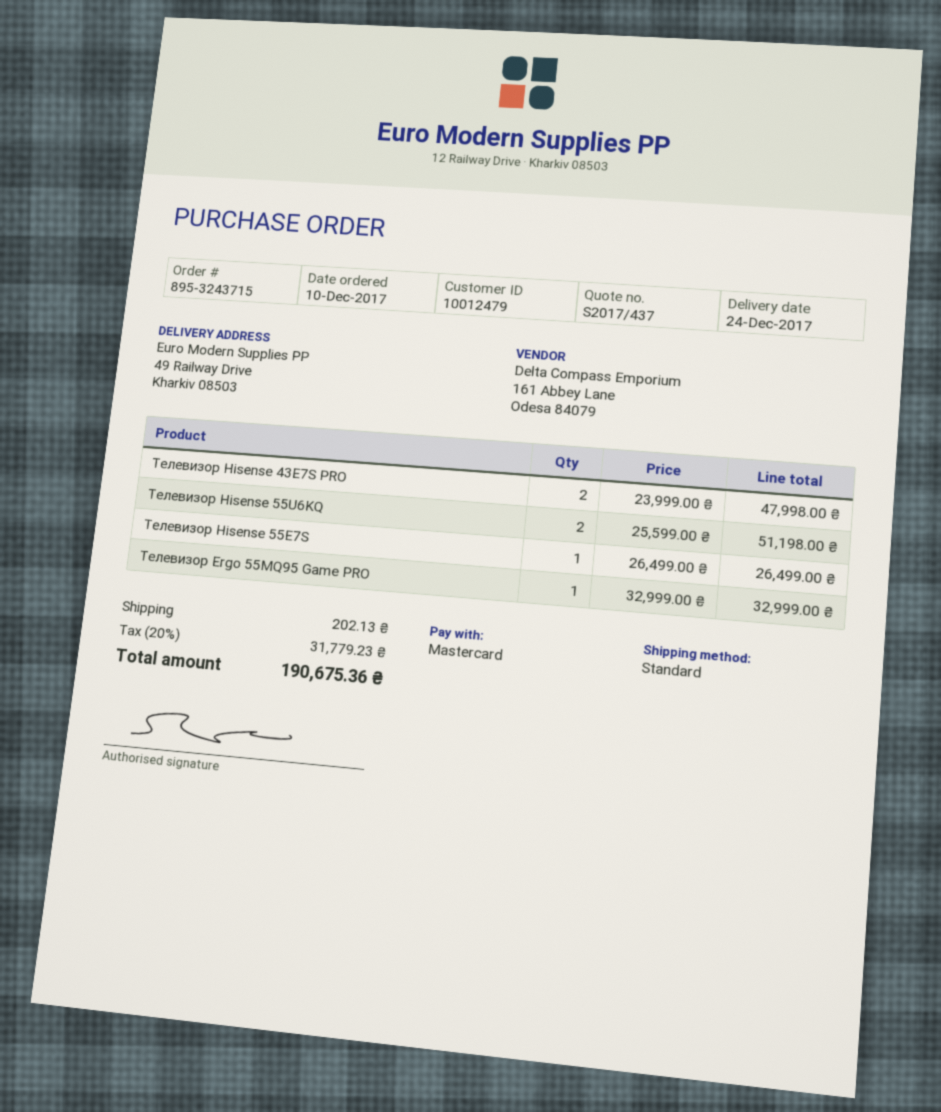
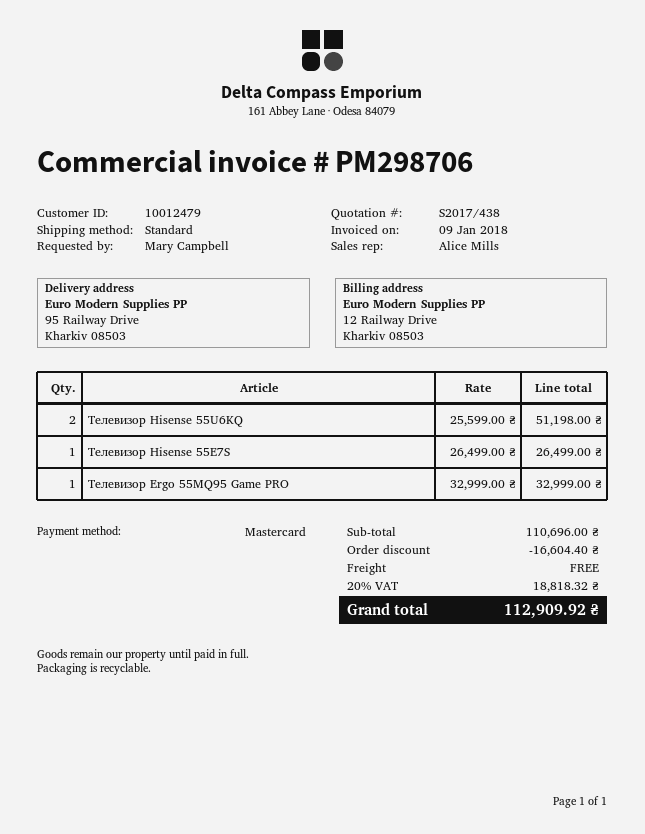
quote number: S2017/437 -> S2017/438
ship to: 49 Railway Drive, Kharkiv 08503 -> 95 Railway Drive, Kharkiv 08503
Телевизор Hisense 43E7S PRO: 2 x 23999.00 = 47998.00 -> none
discount: none -> 16604.40
shipping: 202.13 -> 0.00
tax: 20% = 31779.23 -> 20% = 18818.32
total: 190675.36 -> 112909.92

